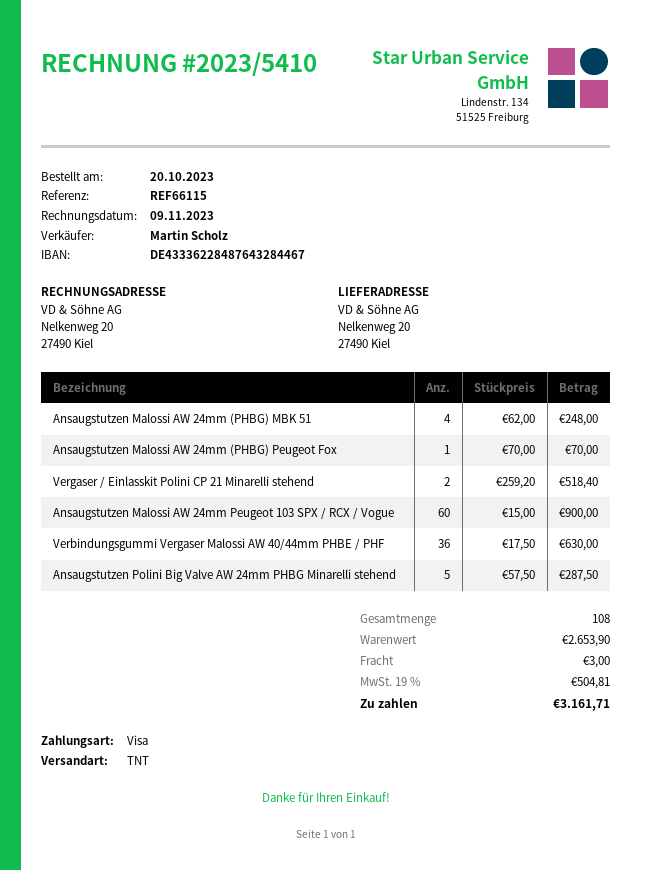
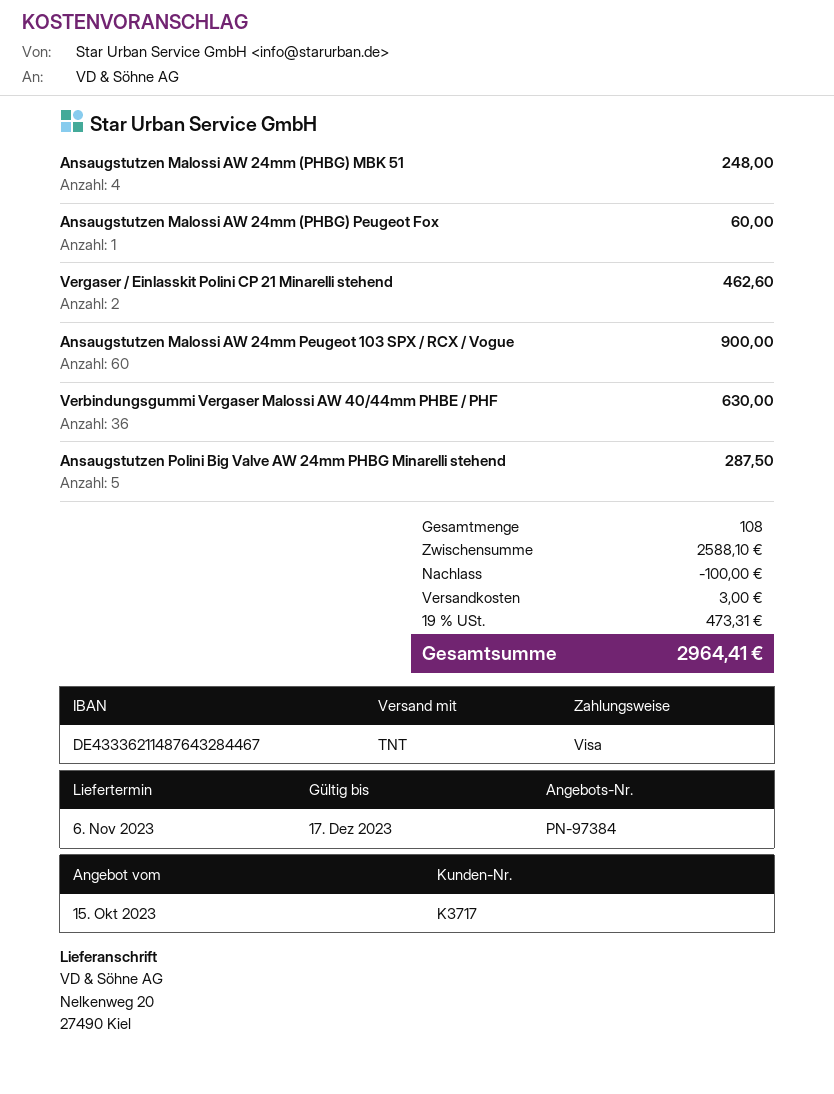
bank account: DE43336228487643284467 -> DE43336211487643284467
Ansaugstutzen Malossi AW 24mm (PHBG) Peugeot Fox: 1 for 70.00 -> 1 for 60.00
Vergaser / Einlasskit Polini CP 21 Minarelli stehend: 2 for 518.40 -> 2 for 462.60
subtotal: 2653.90 -> 2588.10
discount: none -> 100.00
tax: 19% = 504.81 -> 19% = 473.31
total: 3161.71 -> 2964.41

